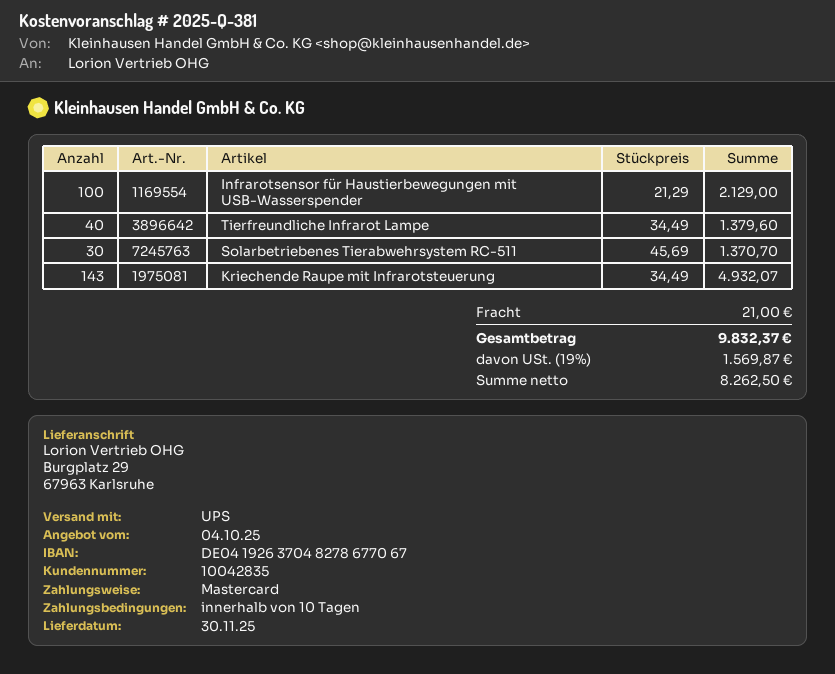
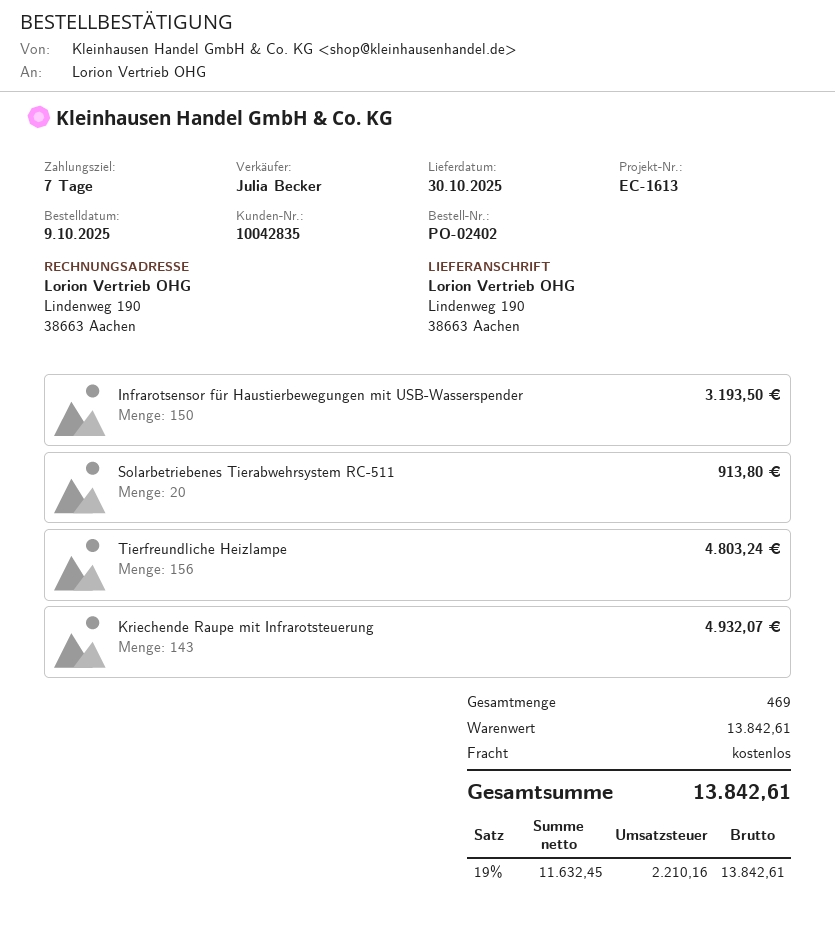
delivery date: 2025-11-30 -> 2025-10-30
payment terms: 10 days -> 7 days
ship to: Burgplatz 29, 67963 Karlsruhe -> Lindenweg 190, 38663 Aachen
Infrarotsensor für Haustierbewegungen mit USB-Wasserspender: 100 for 2129.00 -> 150 for 3193.50
Tierfreundliche Infrarot Lampe: 40 for 1379.60 -> none
Solarbetriebenes Tierabwehrsystem RC-511: 30 for 1370.70 -> 20 for 913.80
Tierfreundliche Heizlampe: none -> 156 for 4803.24
shipping: 21.00 -> 0.00
net: 8262.50 -> 11632.45
tax: 19% = 1569.87 -> 19% = 2210.16
total: 9832.37 -> 13842.61

